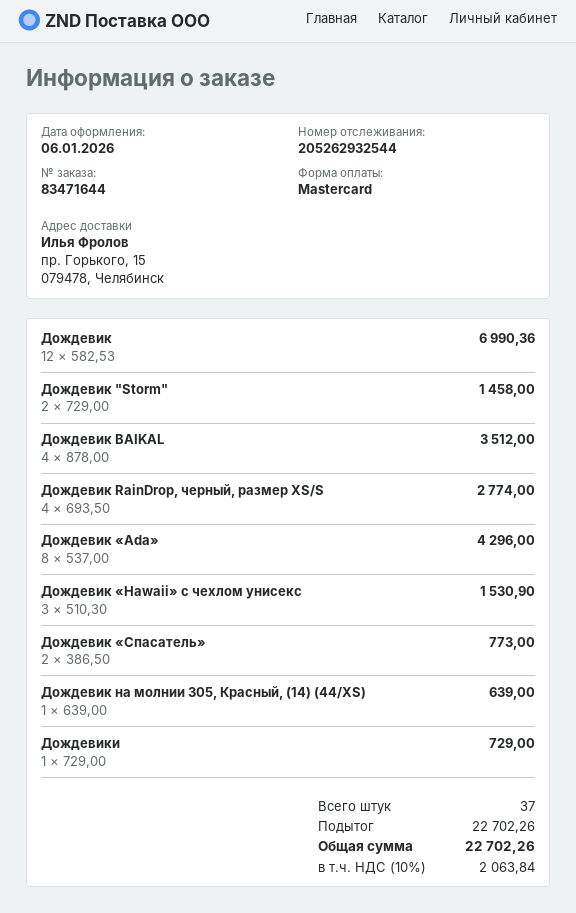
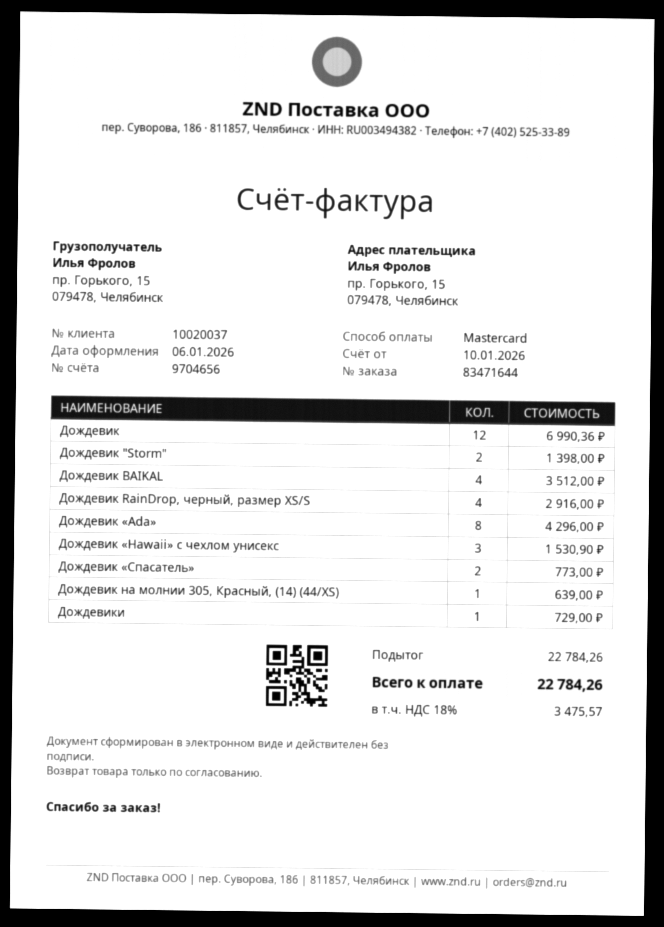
Дождевик "Storm": 2 for 1458.00 -> 2 for 1398.00
Дождевик RainDrop, черный, размер XS/S: 4 for 2774.00 -> 4 for 2916.00
subtotal: 22702.26 -> 22784.26
tax: 10% = 2063.84 -> 18% = 3475.57
total: 22702.26 -> 22784.26

